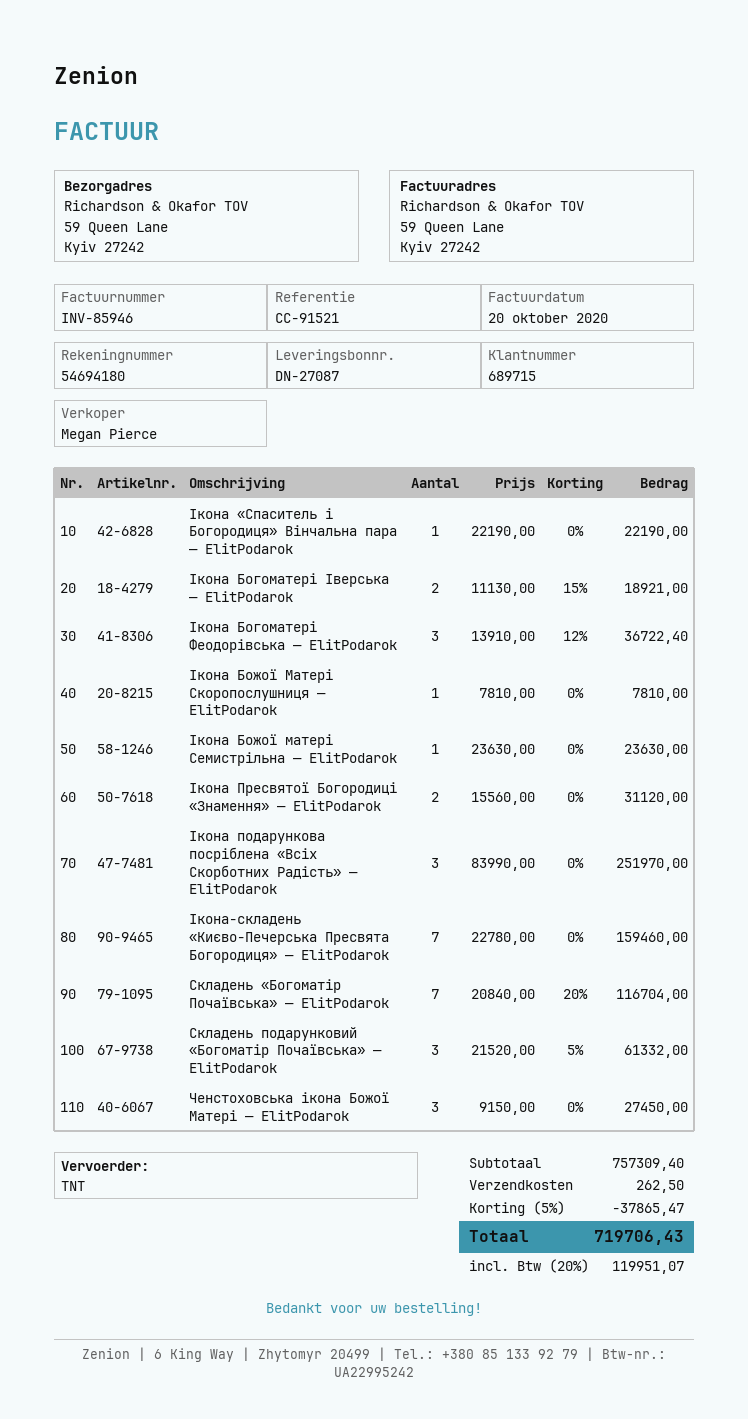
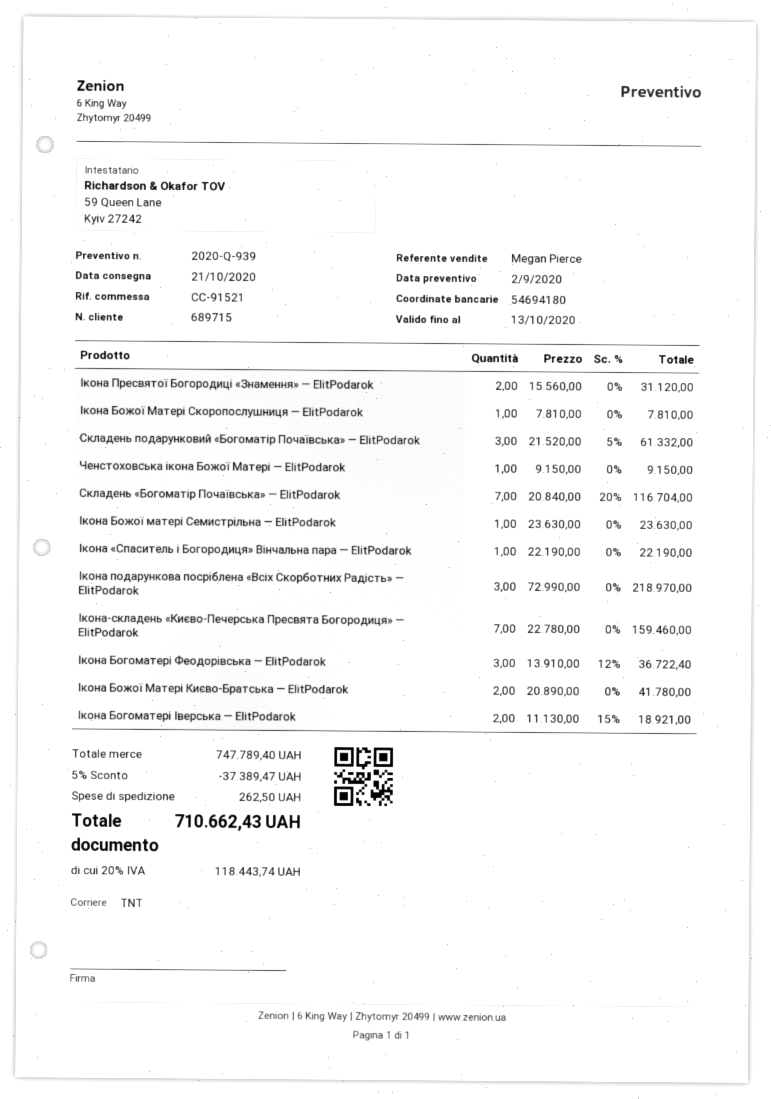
Ікона подарункова посріблена «Всіх Скорботних Радість» — ElitPodarok: 3 x 83990.00 = 251970.00 -> 3 x 72990.00 = 218970.00
Ченстоховська ікона Божої Матері — ElitPodarok: 3 x 9150.00 = 27450.00 -> 1 x 9150.00 = 9150.00
Ікона Божої Матері Києво-Братська — ElitPodarok: none -> 2 x 20890.00 = 41780.00
subtotal: 757309.40 -> 747789.40
discount: 5% = 37865.47 -> 5% = 37389.47
tax: 20% = 119951.07 -> 20% = 118443.74
total: 719706.43 -> 710662.43

